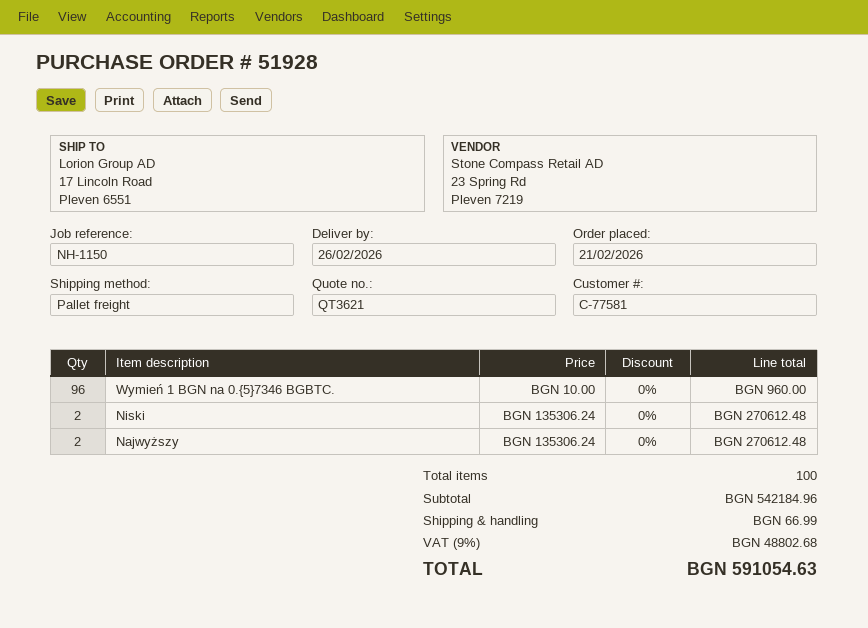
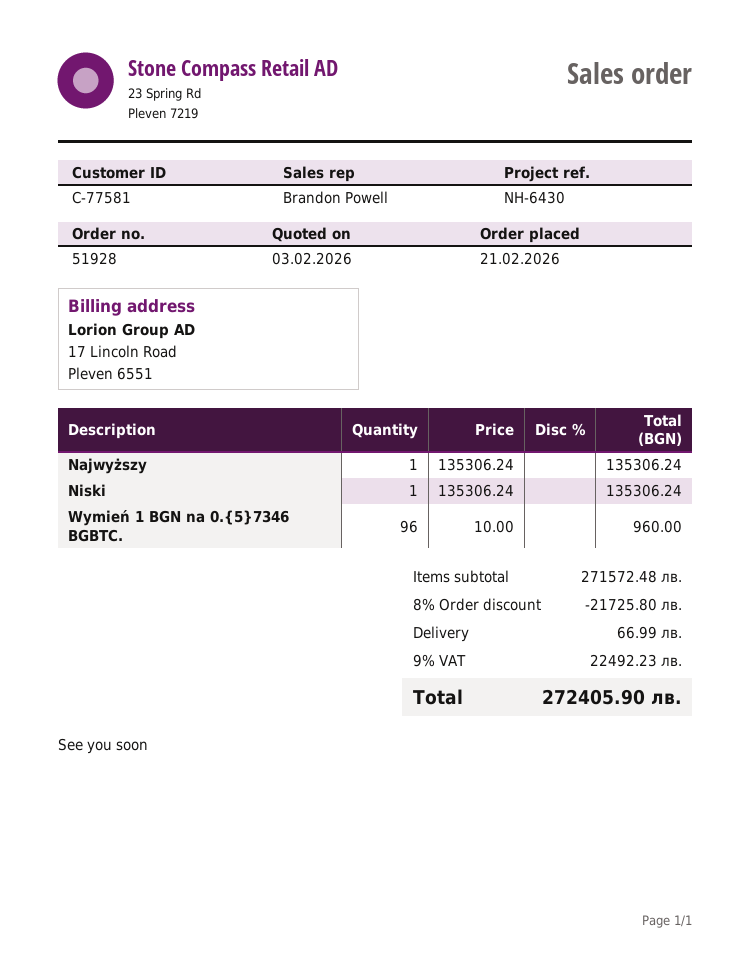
reference: NH-1150 -> NH-6430
Niski: 2 x 135306.24 = 270612.48 -> 1 x 135306.24 = 135306.24
Najwyższy: 2 x 135306.24 = 270612.48 -> 1 x 135306.24 = 135306.24
subtotal: 542184.96 -> 271572.48
discount: none -> 8% = 21725.80
tax: 9% = 48802.68 -> 9% = 22492.23
total: 591054.63 -> 272405.90

